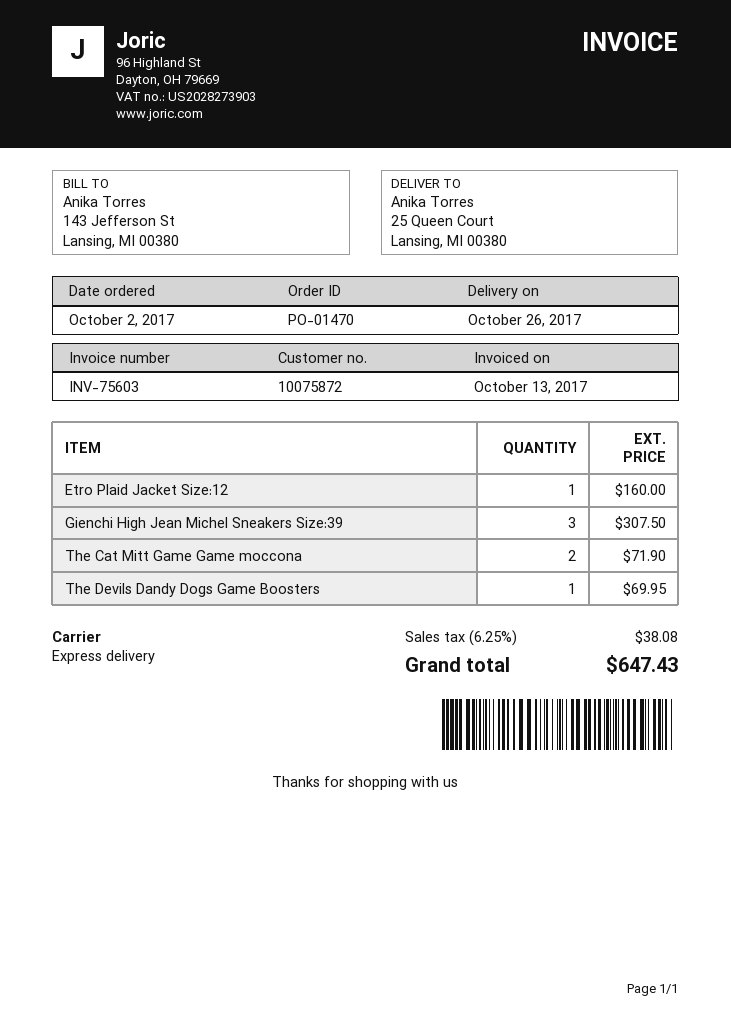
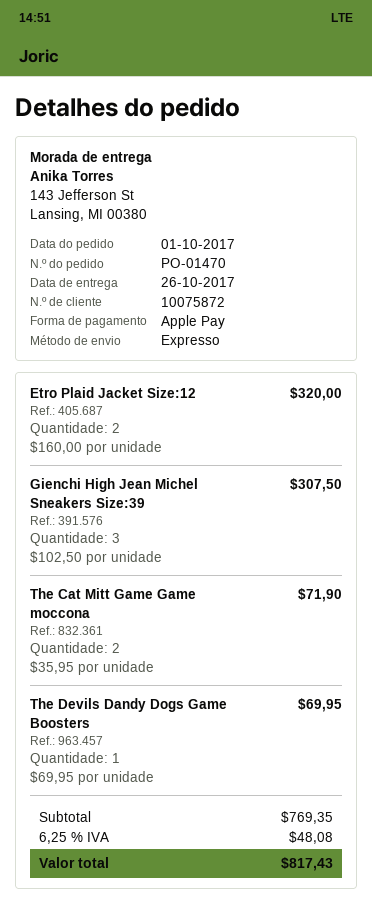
order date: 2017-10-02 -> 2017-10-01
ship to: 25 Queen Court, Lansing, MI 00380 -> 143 Jefferson St, Lansing, MI 00380
Etro Plaid Jacket Size:12: 1 for 160.00 -> 2 for 320.00
tax: 6.25% = 38.08 -> 6.25% = 48.08
total: 647.43 -> 817.43

